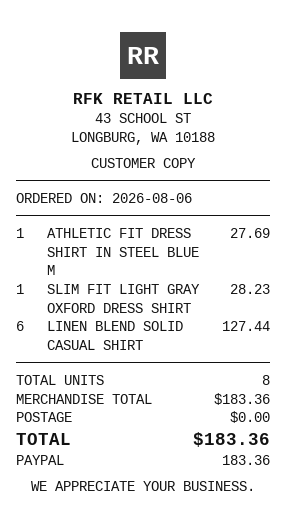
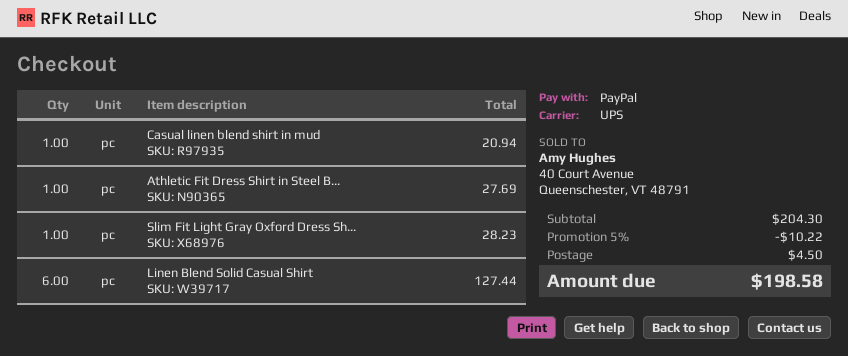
Casual linen blend shirt in mud: none -> 1 for 20.94
subtotal: 183.36 -> 204.30
discount: none -> 5% = 10.22
shipping: 0.00 -> 4.50
total: 183.36 -> 198.58

